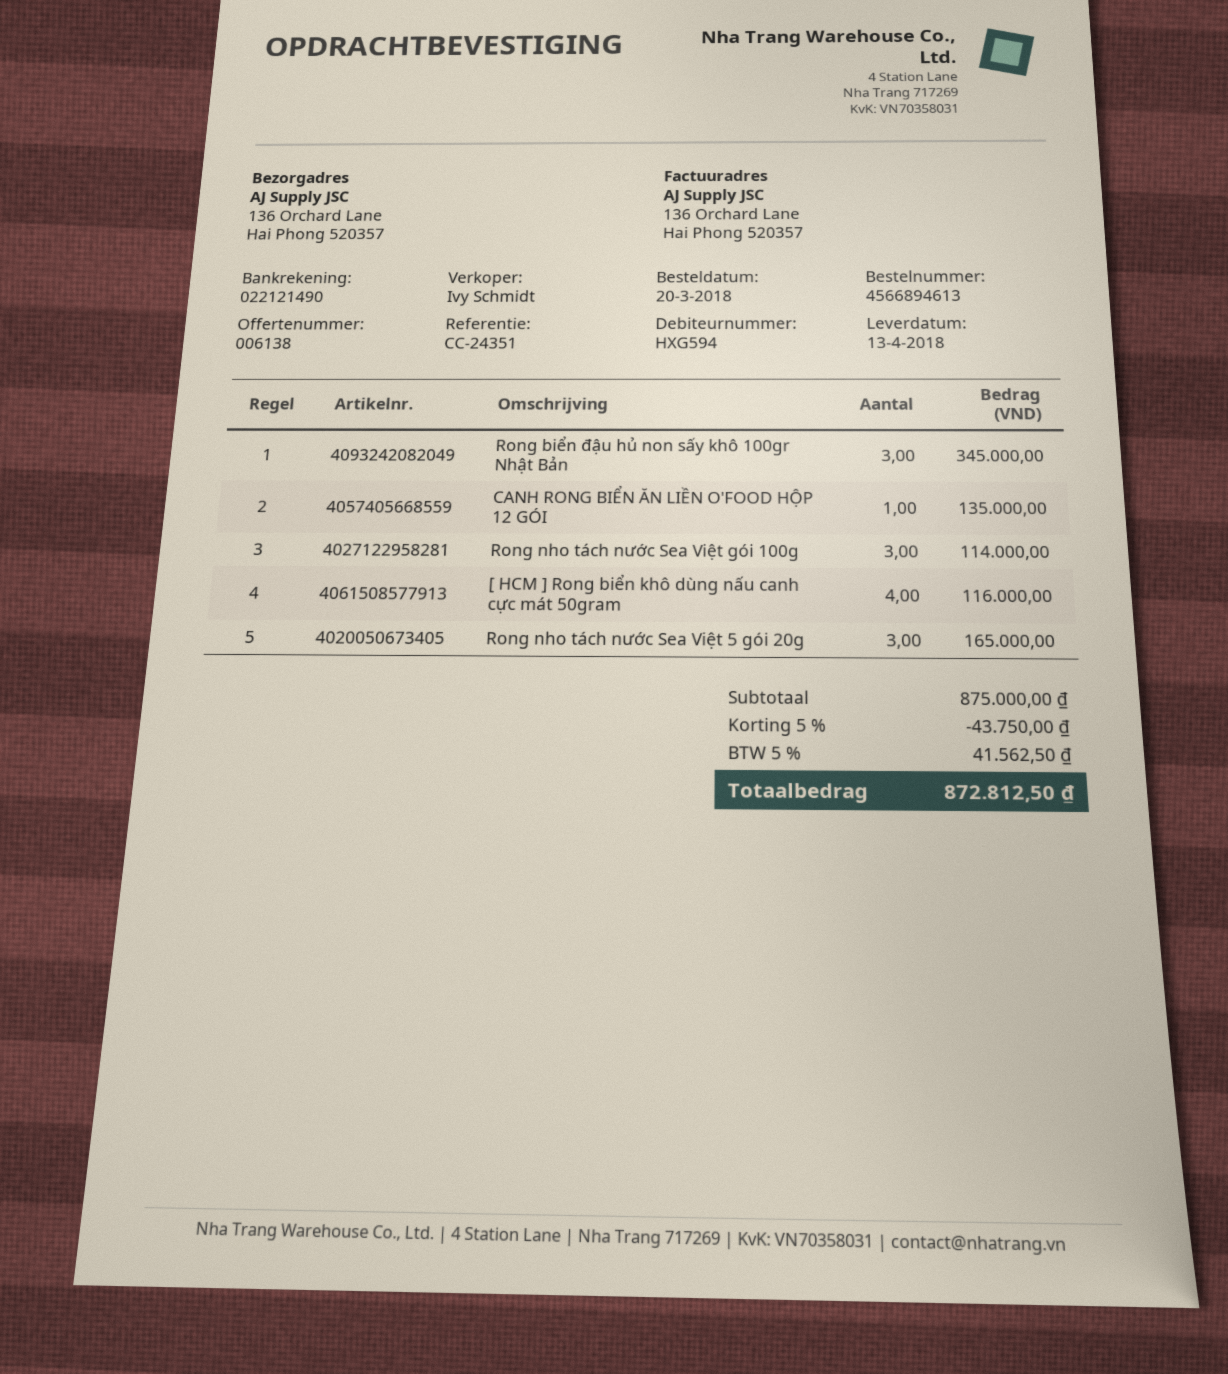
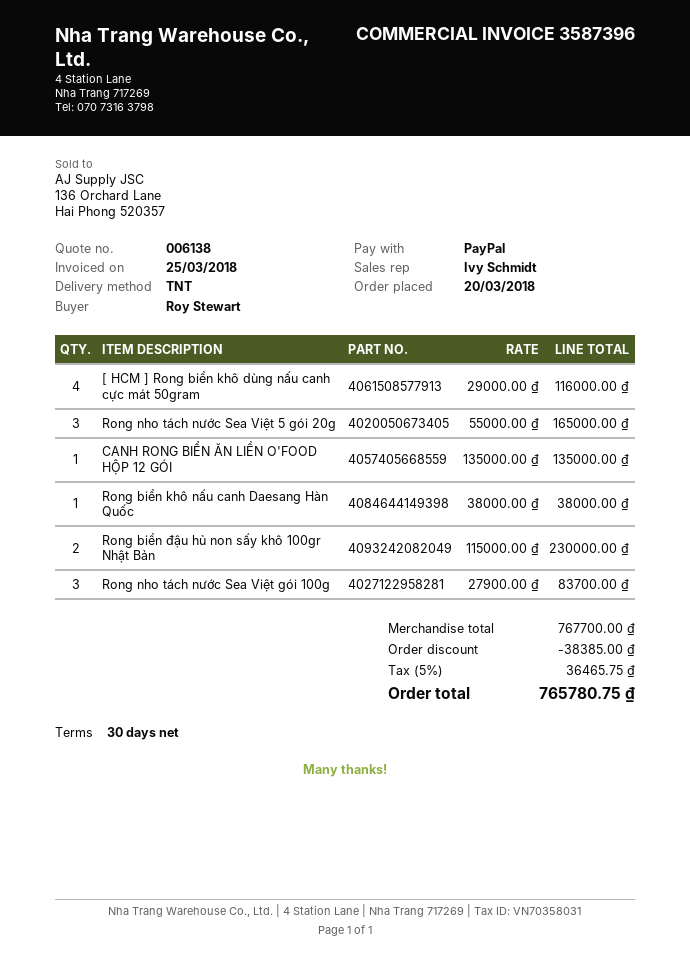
Rong biển đậu hủ non sấy khô 100gr Nhật Bản: 3 for 345000.00 -> 2 for 230000.00
Rong nho tách nước Sea Việt gói 100g: 3 for 114000.00 -> 3 for 83700.00
Rong biển khô nấu canh Daesang Hàn Quốc: none -> 1 for 38000.00
subtotal: 875000.00 -> 767700.00
discount: 43750.00 -> 38385.00
tax: 5% = 41562.50 -> 5% = 36465.75
total: 872812.50 -> 765780.75

